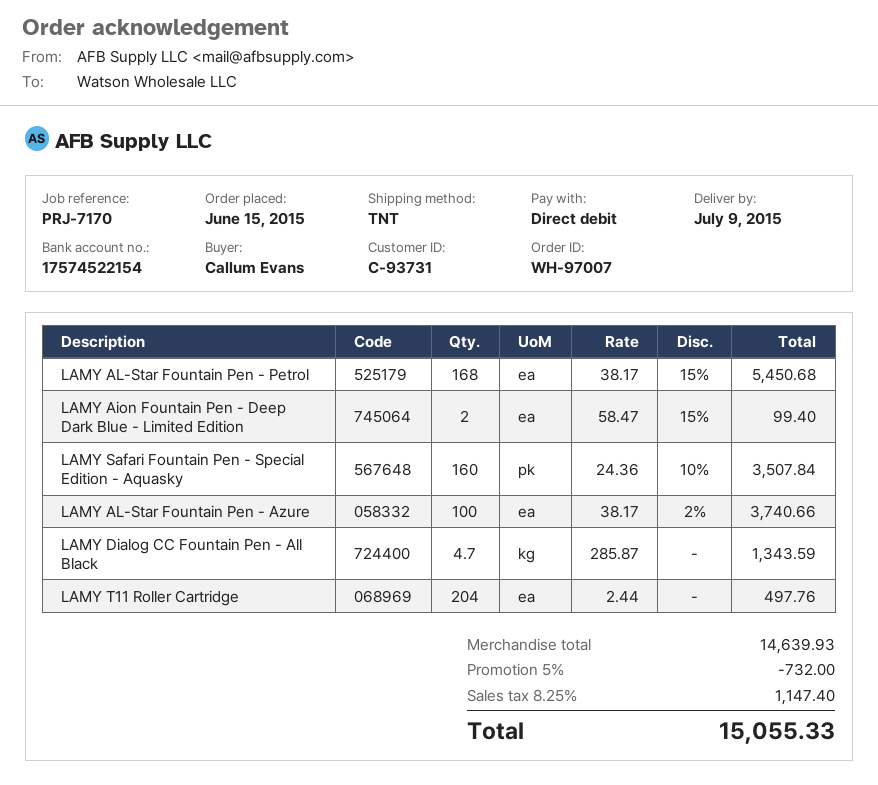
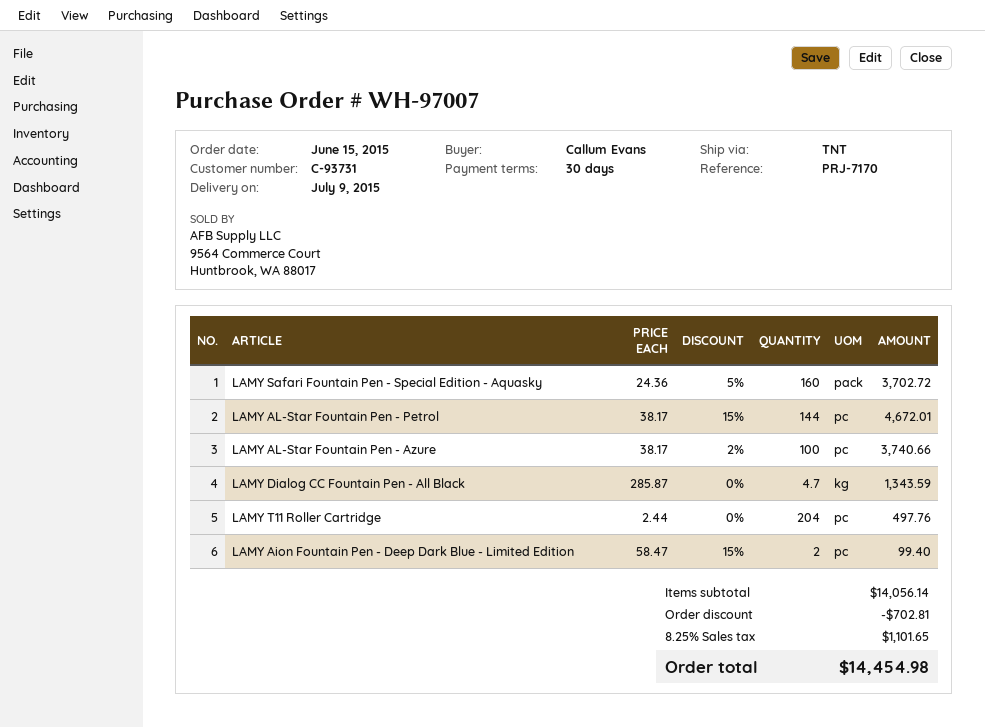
LAMY AL-Star Fountain Pen - Petrol: 168 x 38.17 - 15% = 5450.68 -> 144 x 38.17 - 15% = 4672.01
LAMY Safari Fountain Pen - Special Edition - Aquasky: 160 x 24.36 - 10% = 3507.84 -> 160 x 24.36 - 5% = 3702.72
subtotal: 14639.93 -> 14056.14
discount: 732.00 -> 702.81
tax: 8.25% = 1147.40 -> 8.25% = 1101.65
total: 15055.33 -> 14454.98

